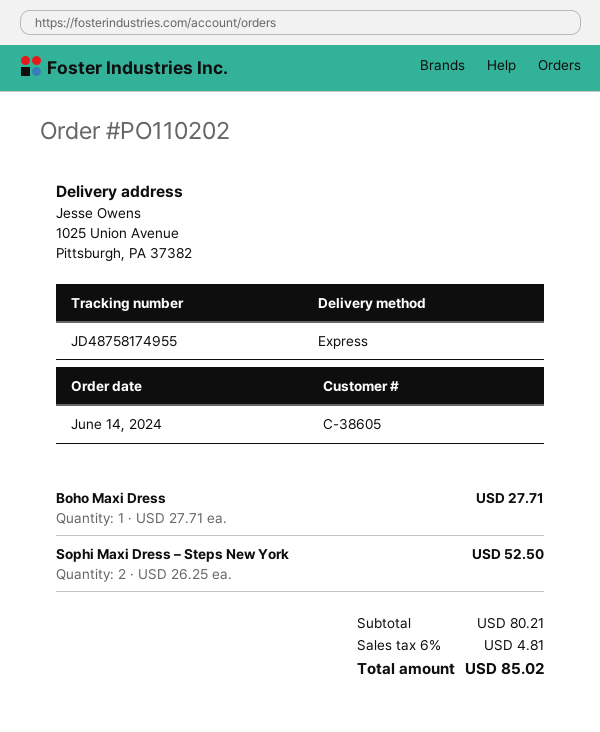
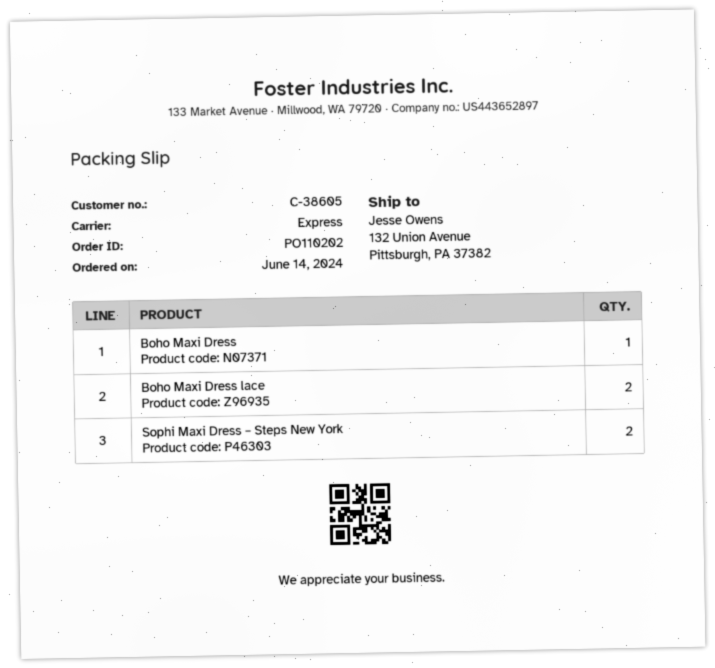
ship to: 1025 Union Avenue, Pittsburgh, PA 37382 -> 132 Union Avenue, Pittsburgh, PA 37382
Boho Maxi Dress lace: none -> 2

